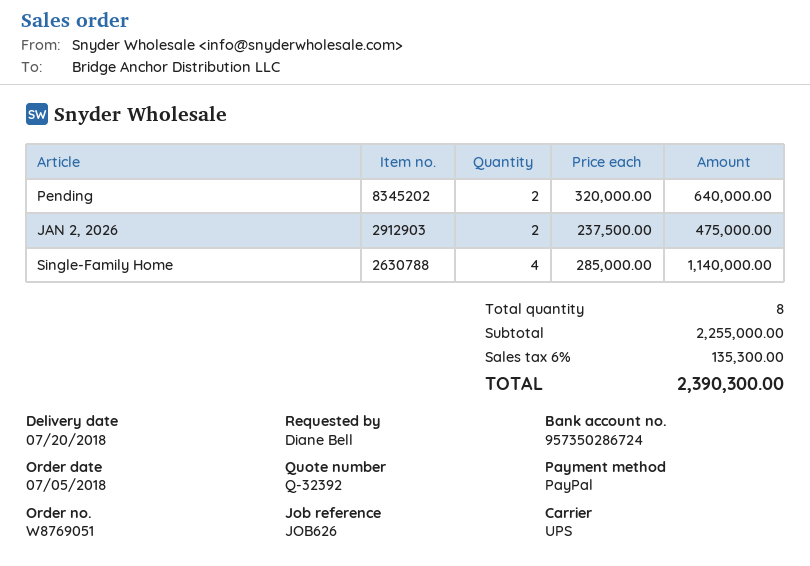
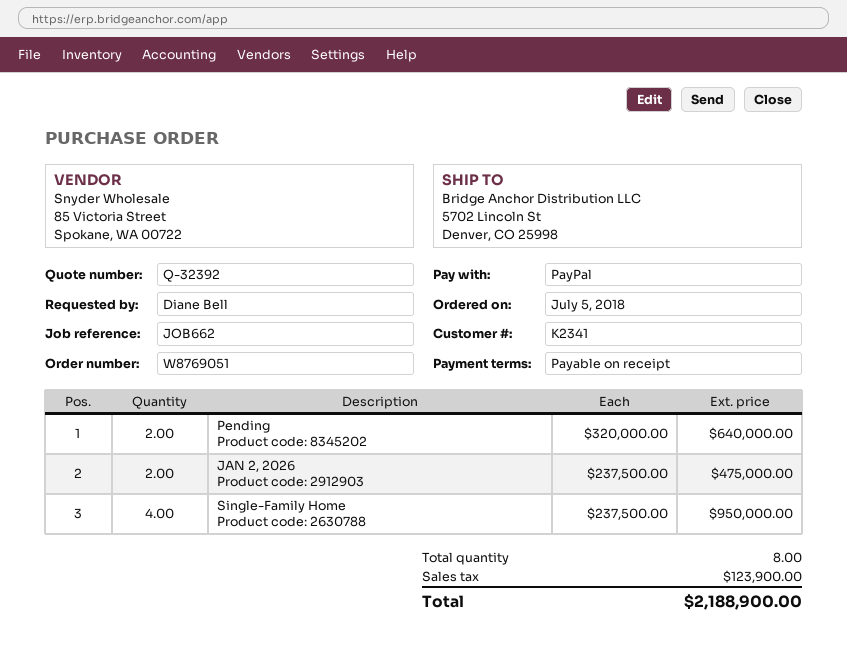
reference: JOB626 -> JOB662
Single-Family Home: 4 x 285000.00 = 1140000.00 -> 4 x 237500.00 = 950000.00
tax: 135300.00 -> 123900.00
total: 2390300.00 -> 2188900.00

